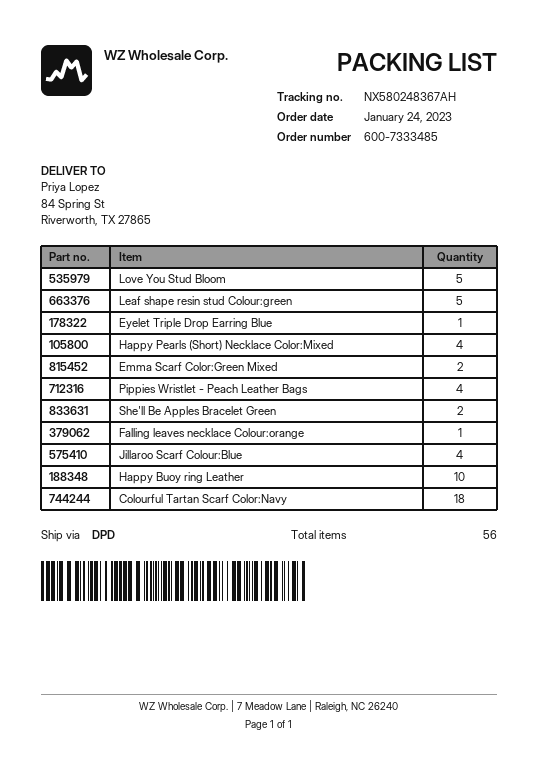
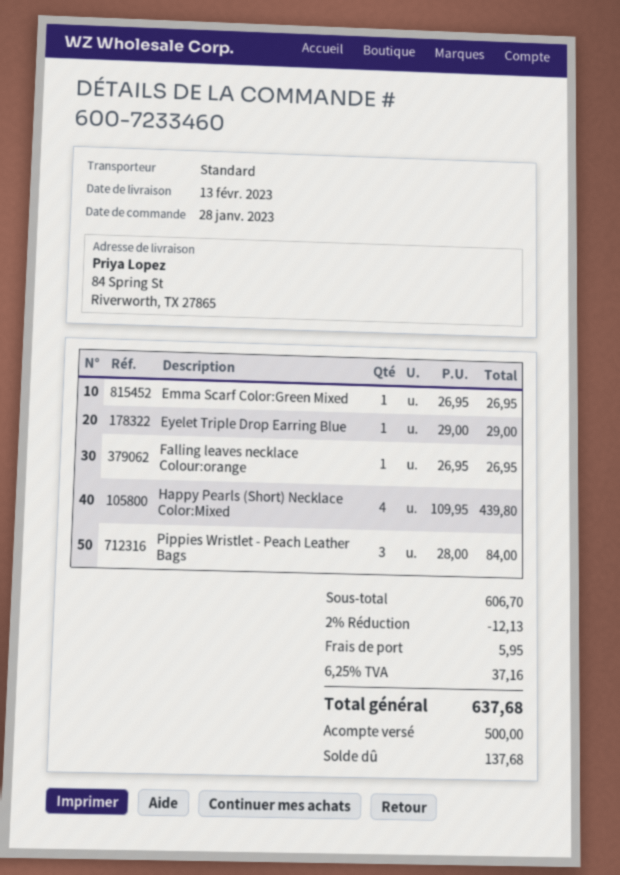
order number: 600-7333485 -> 600-7233460
order date: 2023-01-24 -> 2023-01-28
shipping method: DPD -> standard
Love You Stud Bloom: 5 -> none
Leaf shape resin stud Colour:green: 5 -> none
Emma Scarf Color:Green Mixed: 2 -> 1
Pippies Wristlet - Peach Leather Bags: 4 -> 3
She'll Be Apples Bracelet Green: 2 -> none
Jillaroo Scarf Colour:Blue: 4 -> none
Happy Buoy ring Leather: 10 -> none
Colourful Tartan Scarf Color:Navy: 18 -> none

